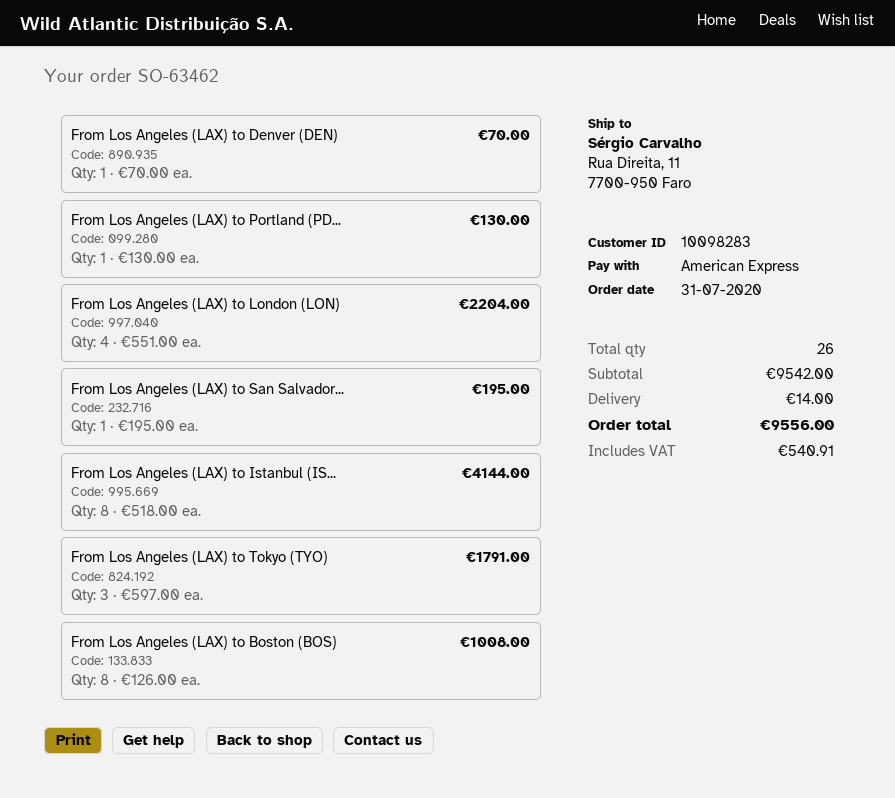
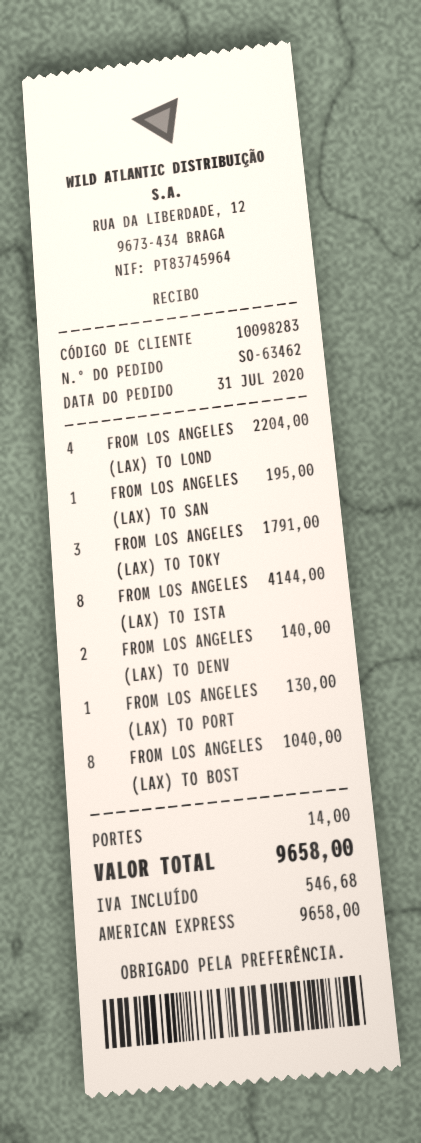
From Los Angeles (LAX) to Denver (DEN): 1 for 70.00 -> 2 for 140.00
From Los Angeles (LAX) to Boston (BOS): 8 for 1008.00 -> 8 for 1040.00
tax: 540.91 -> 546.68
total: 9556.00 -> 9658.00

